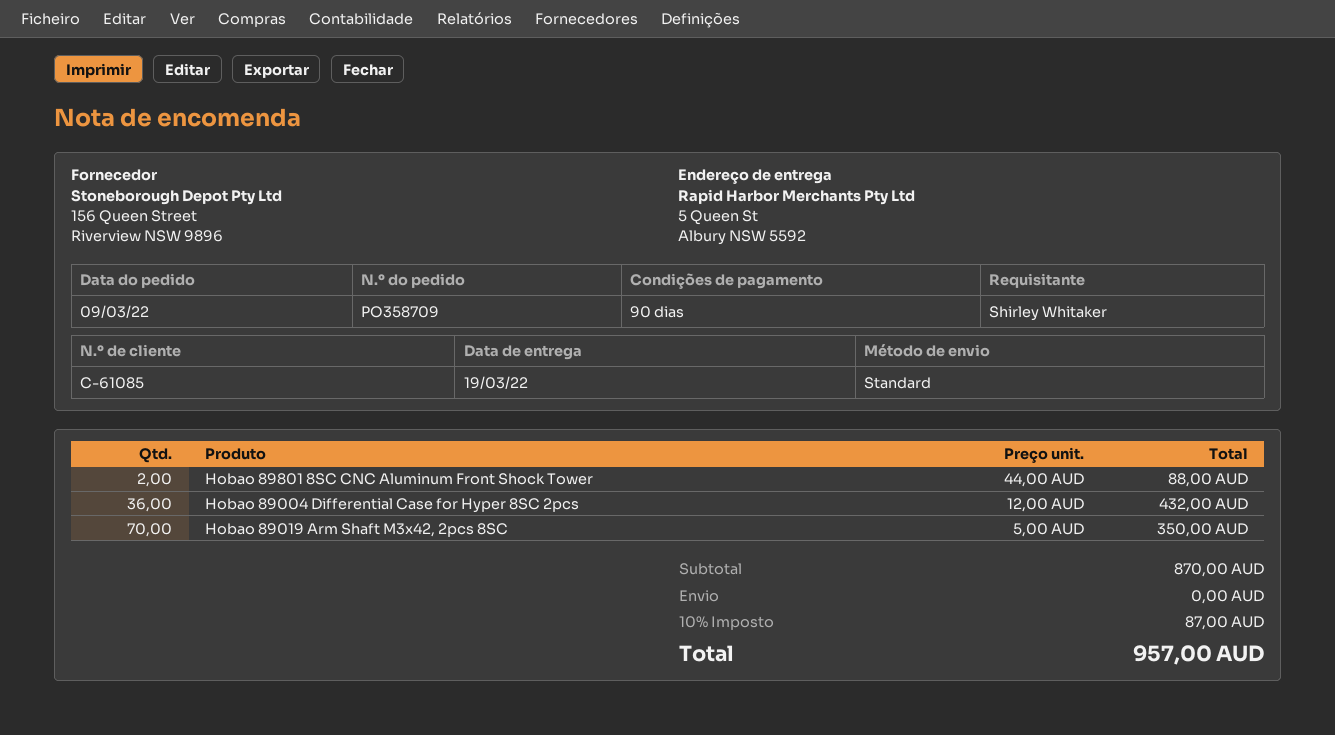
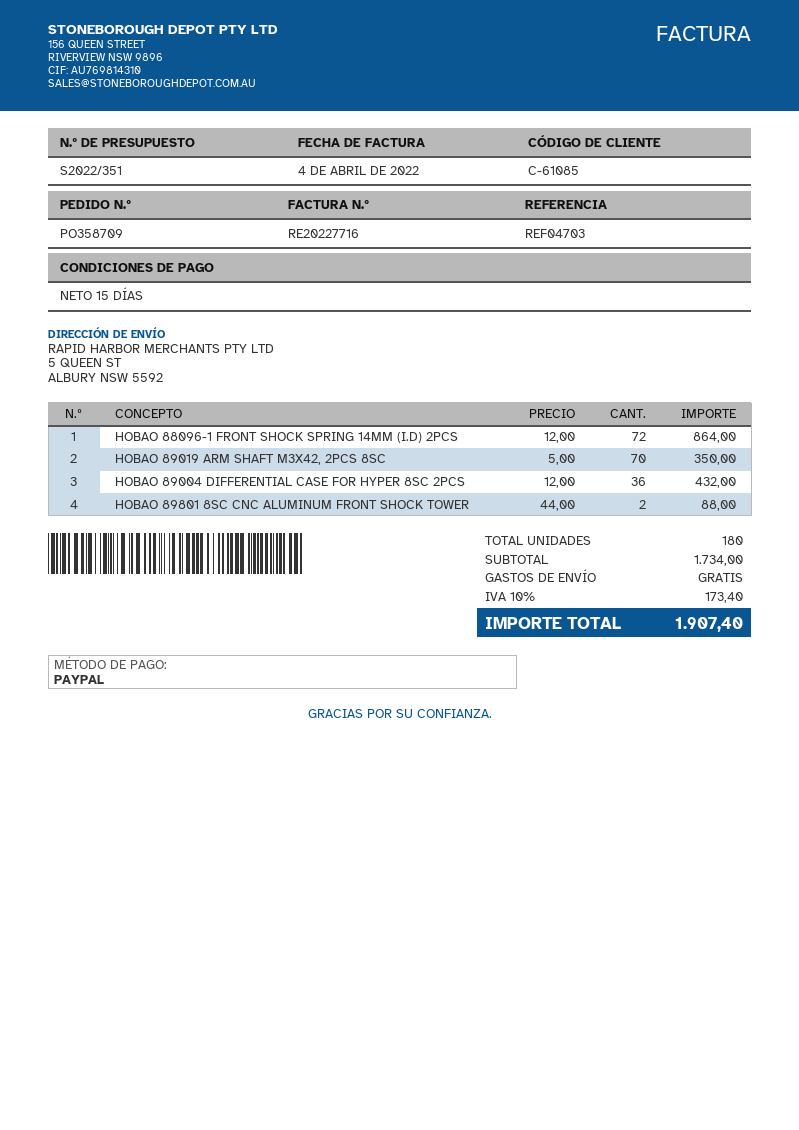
payment terms: 90 days -> 15 days
HOBAO 88096-1 FRONT SHOCK SPRING 14MM (I.D) 2PCS: none -> 72 x 12.00 = 864.00
subtotal: 870.00 -> 1734.00
tax: 10% = 87.00 -> 10% = 173.40
total: 957.00 -> 1907.40

